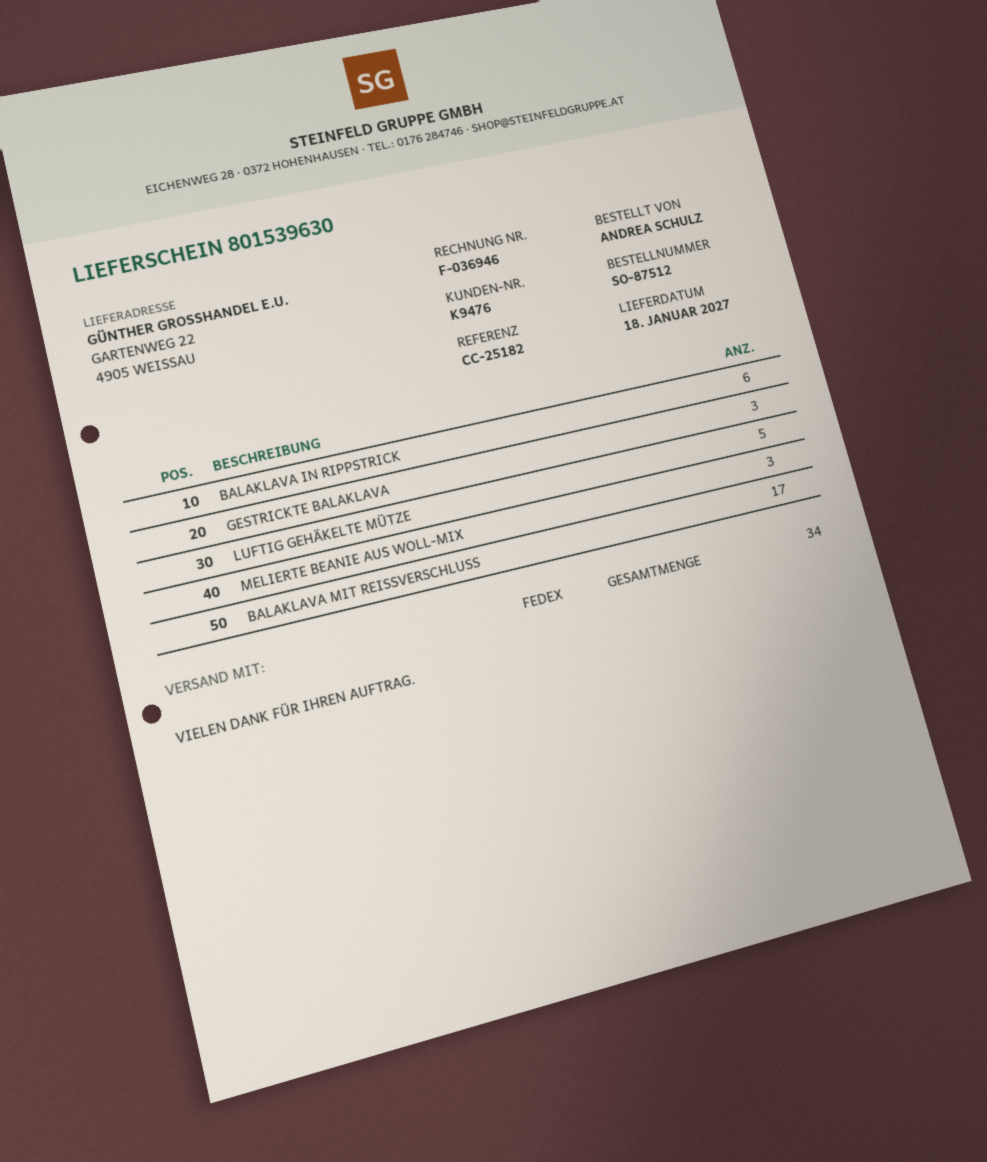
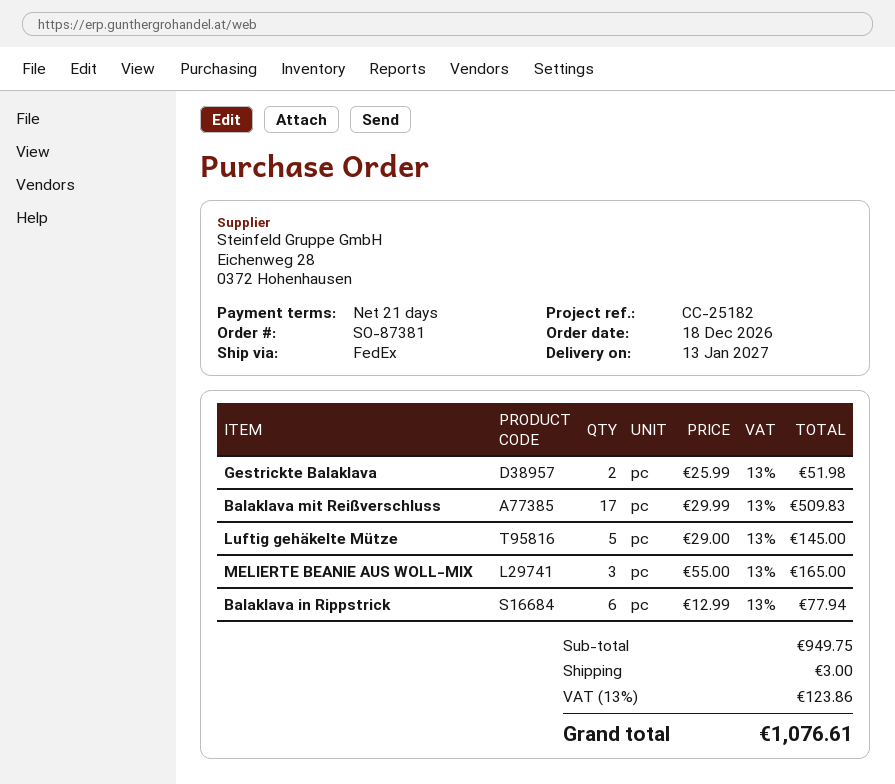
order number: SO-87512 -> SO-87381
delivery date: 2027-01-18 -> 2027-01-13
GESTRICKTE BALAKLAVA: 3 -> 2

